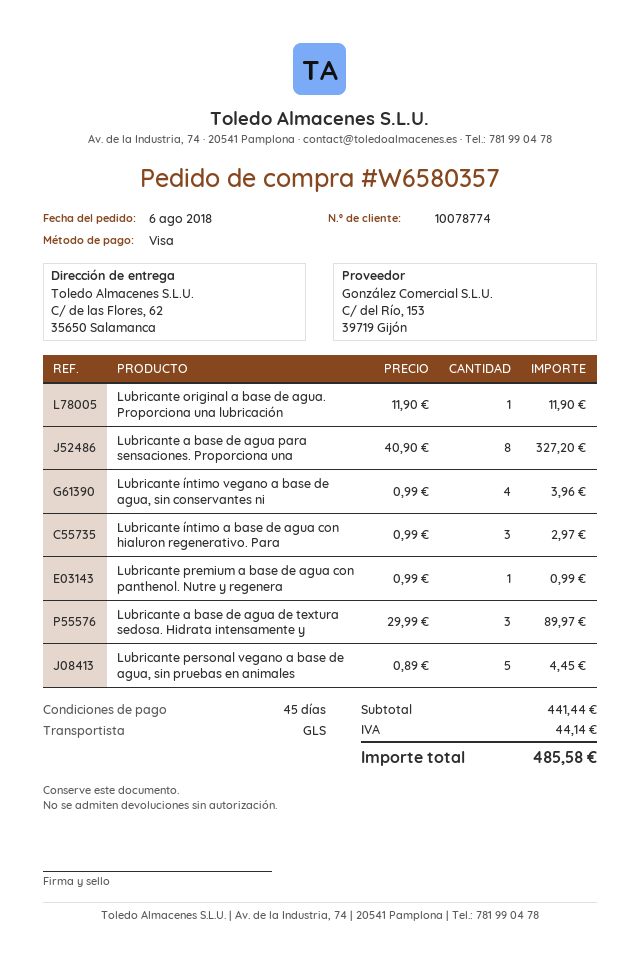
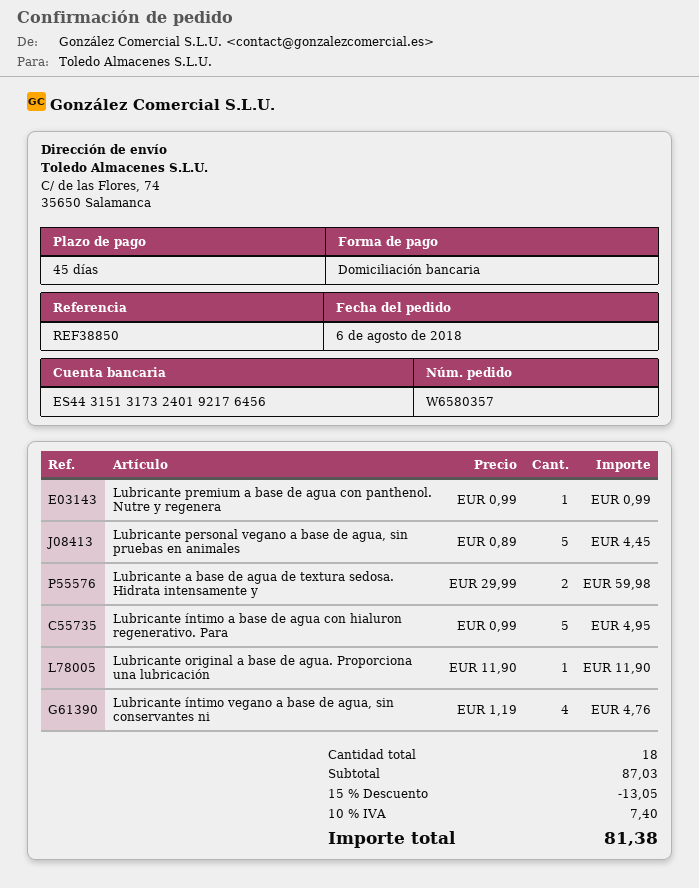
payment method: Visa -> direct debit
ship to: C/ de las Flores, 62, 35650 Salamanca -> C/ de las Flores, 74, 35650 Salamanca
Lubricante a base de agua para sensaciones. Proporciona una: 8 x 40.90 = 327.20 -> none
Lubricante íntimo vegano a base de agua, sin conservantes ni: 4 x 0.99 = 3.96 -> 4 x 1.19 = 4.76
Lubricante íntimo a base de agua con hialuron regenerativo. Para: 3 x 0.99 = 2.97 -> 5 x 0.99 = 4.95
Lubricante a base de agua de textura sedosa. Hidrata intensamente y: 3 x 29.99 = 89.97 -> 2 x 29.99 = 59.98
subtotal: 441.44 -> 87.03
discount: none -> 15% = 13.05
tax: 44.14 -> 7.40
total: 485.58 -> 81.38

